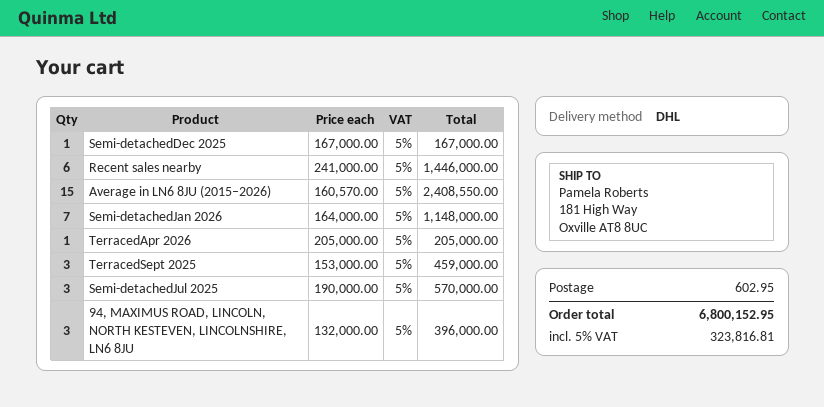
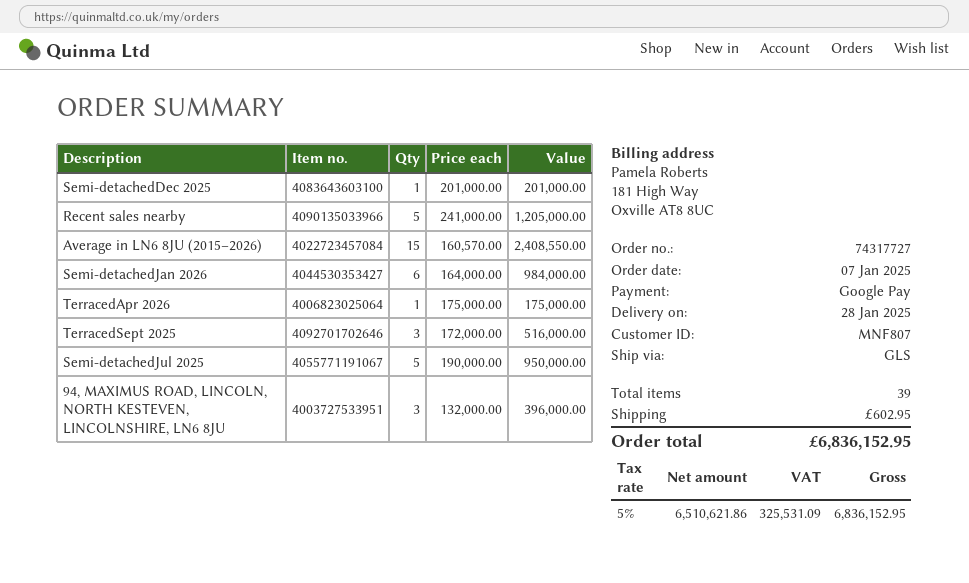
shipping method: DHL -> GLS
Semi-detachedDec 2025: 1 x 167000.00 = 167000.00 -> 1 x 201000.00 = 201000.00
Recent sales nearby: 6 x 241000.00 = 1446000.00 -> 5 x 241000.00 = 1205000.00
Semi-detachedJan 2026: 7 x 164000.00 = 1148000.00 -> 6 x 164000.00 = 984000.00
TerracedApr 2026: 1 x 205000.00 = 205000.00 -> 1 x 175000.00 = 175000.00
TerracedSept 2025: 3 x 153000.00 = 459000.00 -> 3 x 172000.00 = 516000.00
Semi-detachedJul 2025: 3 x 190000.00 = 570000.00 -> 5 x 190000.00 = 950000.00
tax: 5% = 323816.81 -> 5% = 325531.09
total: 6800152.95 -> 6836152.95

